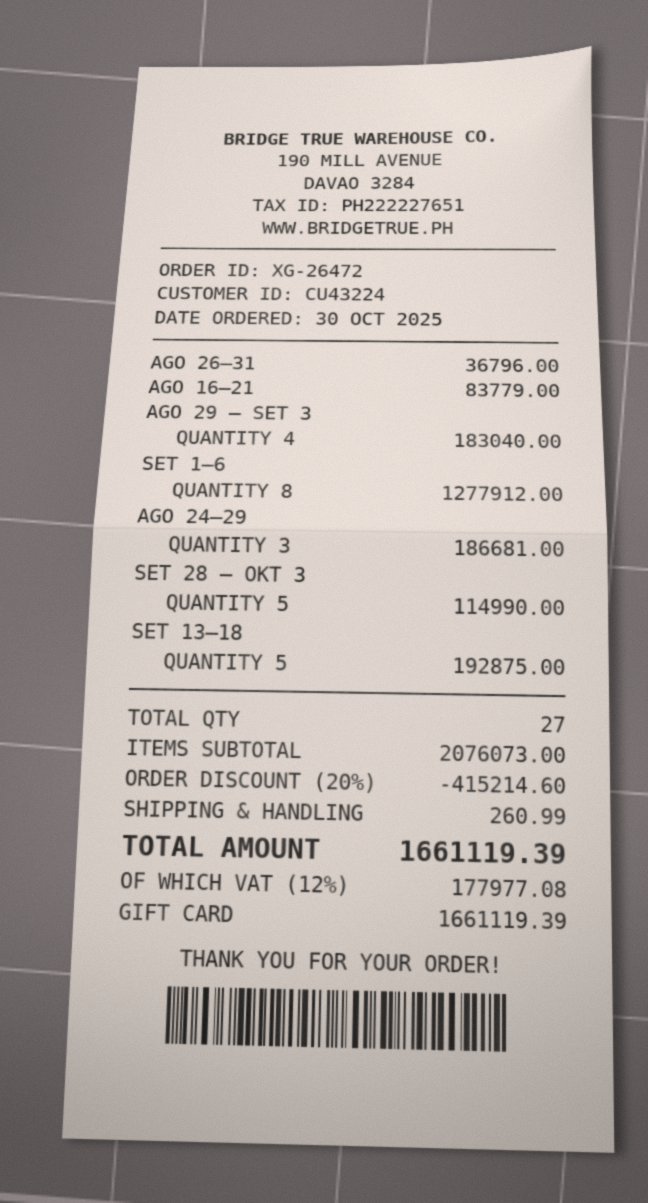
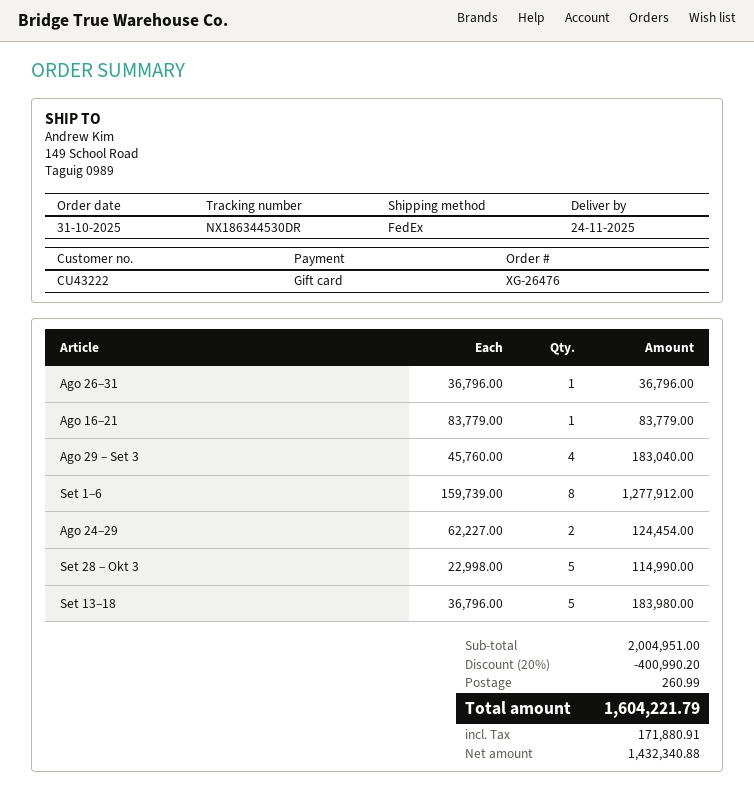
order number: XG-26472 -> XG-26476
order date: 2025-10-30 -> 2025-10-31
customer number: CU43224 -> CU43222
AGO 24–29: 3 for 186681.00 -> 2 for 124454.00
SET 13–18: 5 for 192875.00 -> 5 for 183980.00
subtotal: 2076073.00 -> 2004951.00
discount: 20% = 415214.60 -> 20% = 400990.20
tax: 177977.08 -> 171880.91
total: 1661119.39 -> 1604221.79

